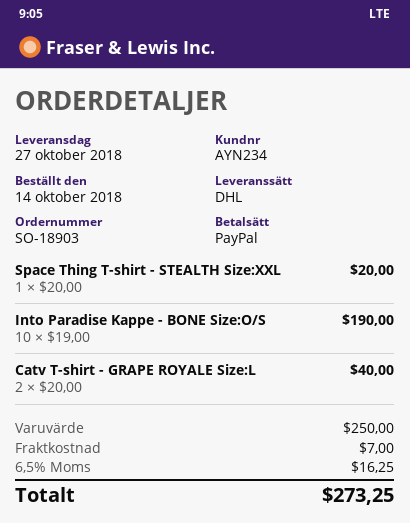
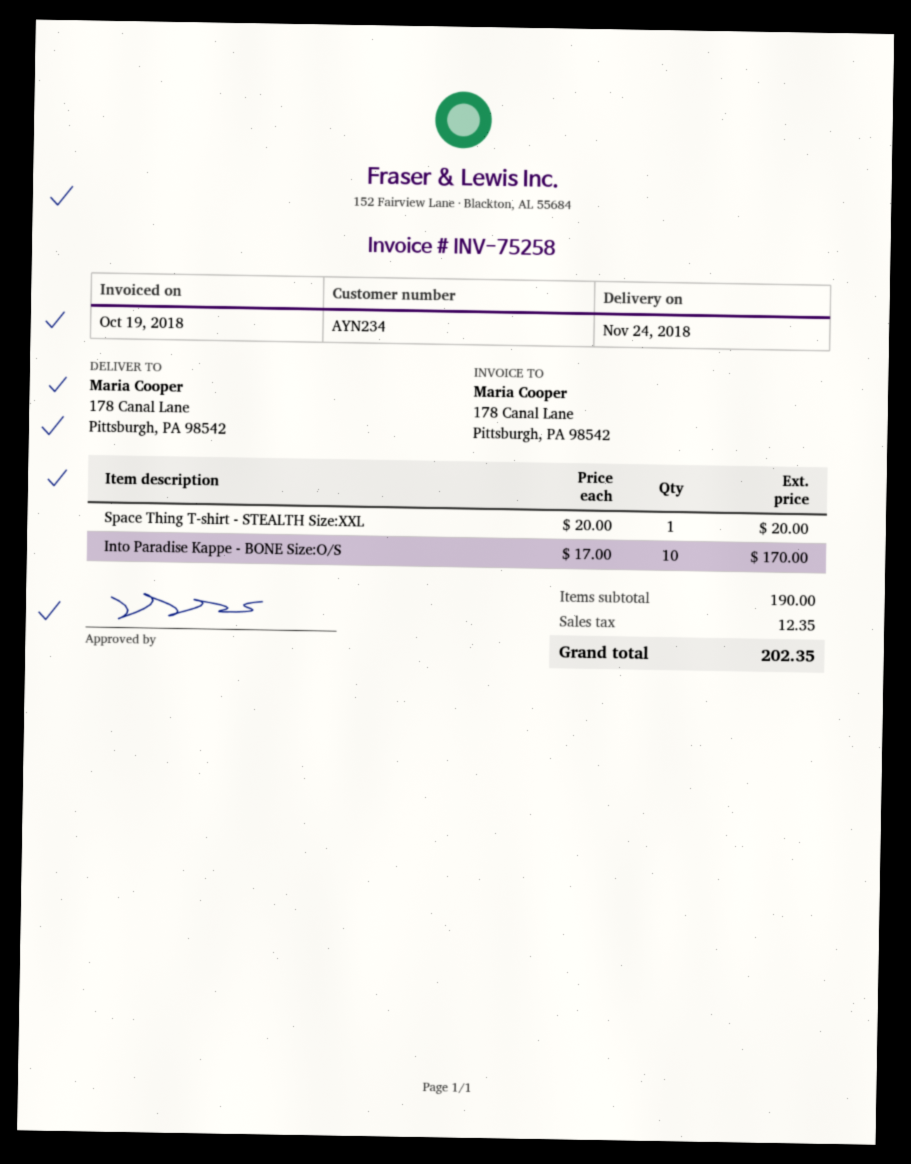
delivery date: 2018-10-27 -> 2018-11-24
Into Paradise Kappe - BONE Size:O/S: 10 x 19.00 = 190.00 -> 10 x 17.00 = 170.00
Catv T-shirt - GRAPE ROYALE Size:L: 2 x 20.00 = 40.00 -> none
subtotal: 250.00 -> 190.00
shipping: 7.00 -> none
tax: 16.25 -> 12.35
total: 273.25 -> 202.35

